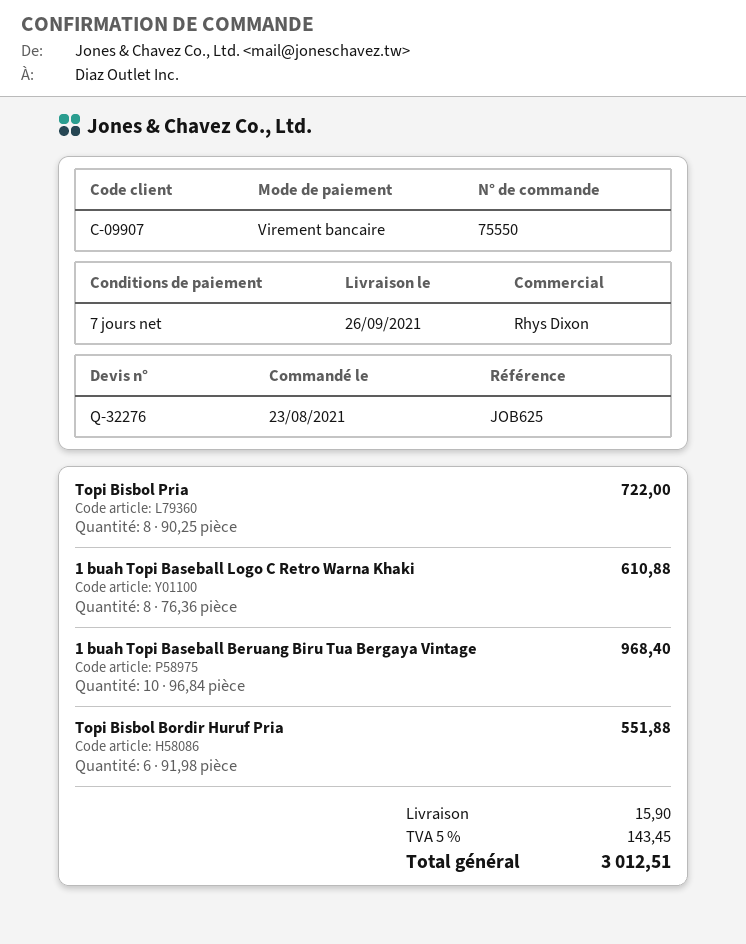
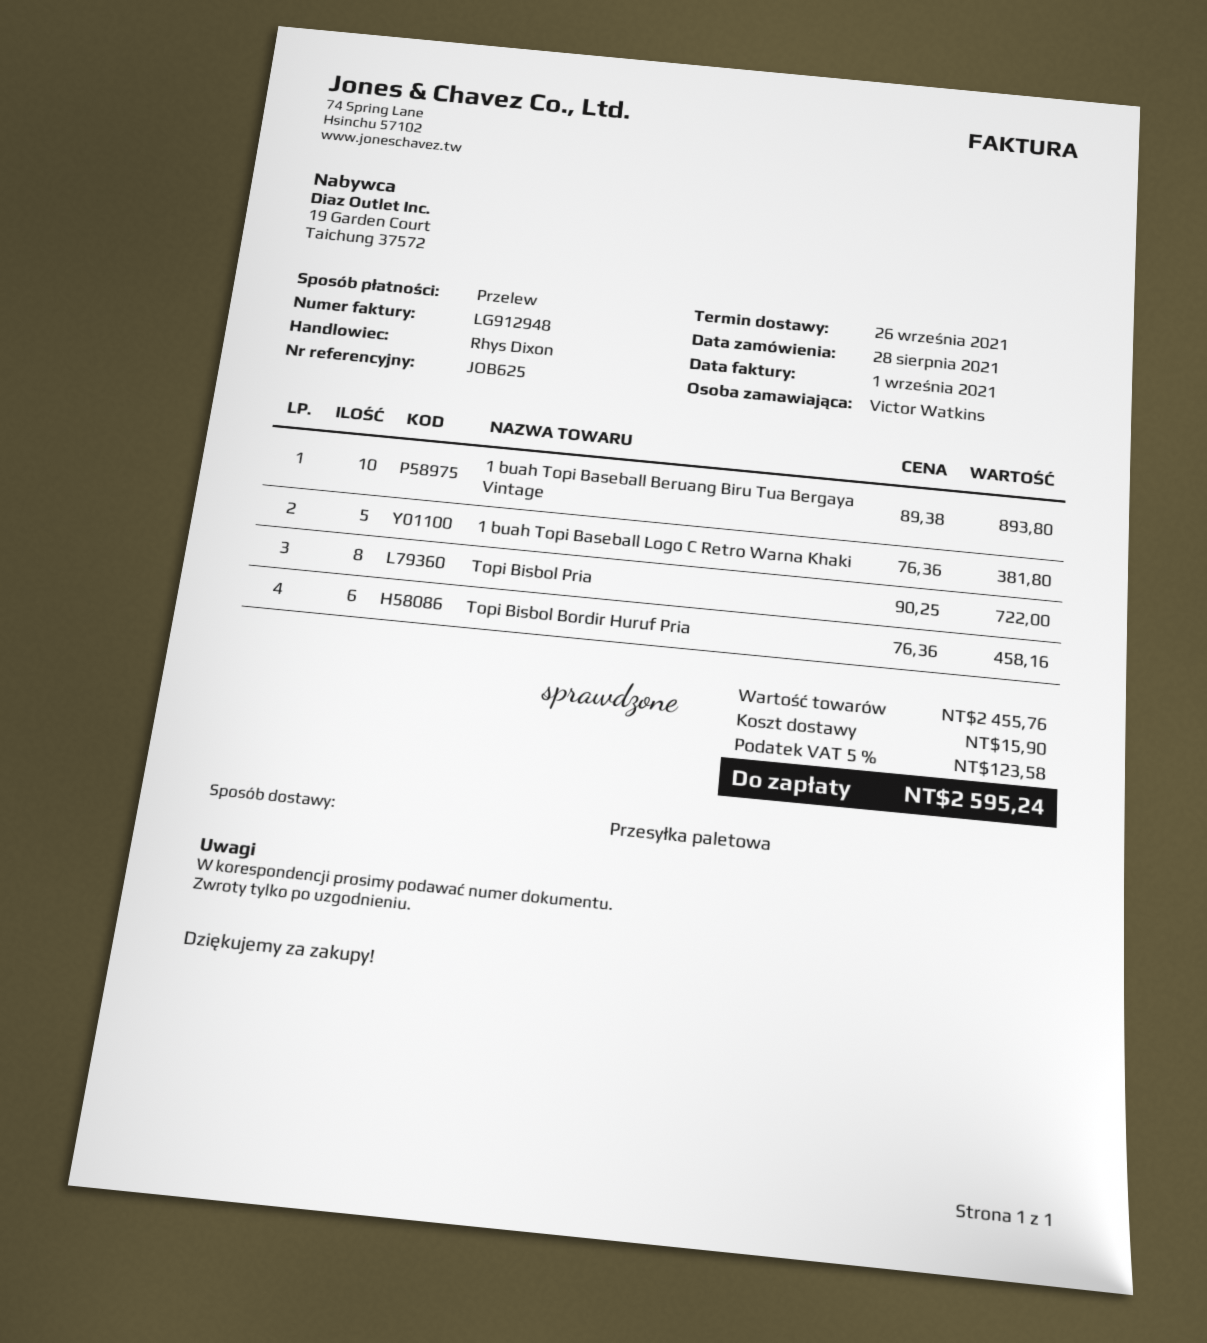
order date: 2021-08-23 -> 2021-08-28
1 buah Topi Baseball Logo C Retro Warna Khaki: 8 x 76.36 = 610.88 -> 5 x 76.36 = 381.80
1 buah Topi Baseball Beruang Biru Tua Bergaya Vintage: 10 x 96.84 = 968.40 -> 10 x 89.38 = 893.80
Topi Bisbol Bordir Huruf Pria: 6 x 91.98 = 551.88 -> 6 x 76.36 = 458.16
tax: 5% = 143.45 -> 5% = 123.58
total: 3012.51 -> 2595.24

